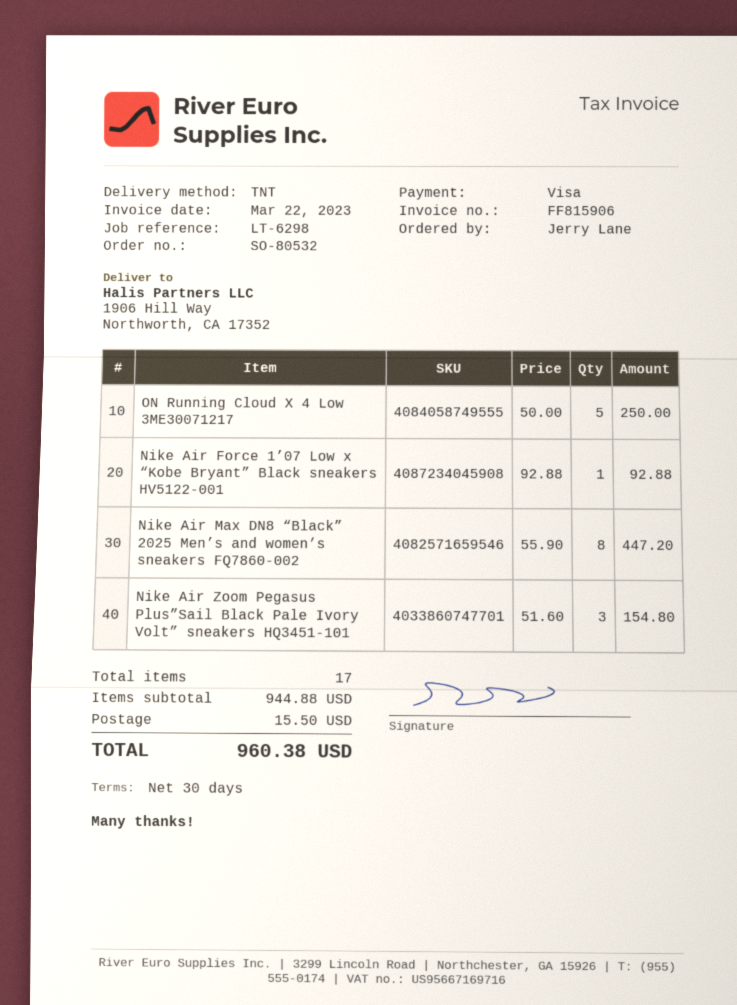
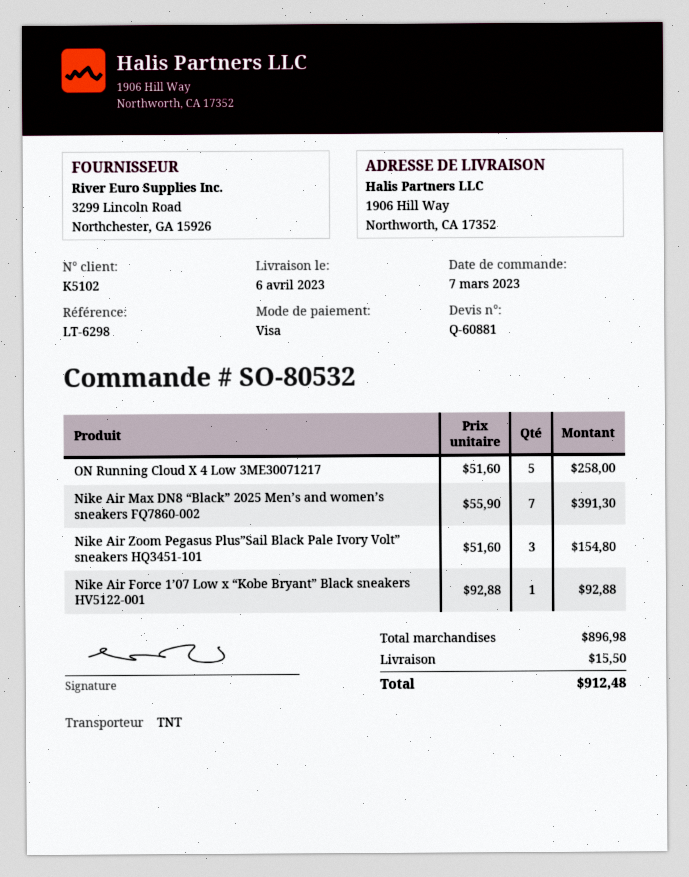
ON Running Cloud X 4 Low 3ME30071217: 5 x 50.00 = 250.00 -> 5 x 51.60 = 258.00
Nike Air Max DN8 “Black” 2025 Men’s and women’s sneakers FQ7860-002: 8 x 55.90 = 447.20 -> 7 x 55.90 = 391.30
subtotal: 944.88 -> 896.98
total: 960.38 -> 912.48

